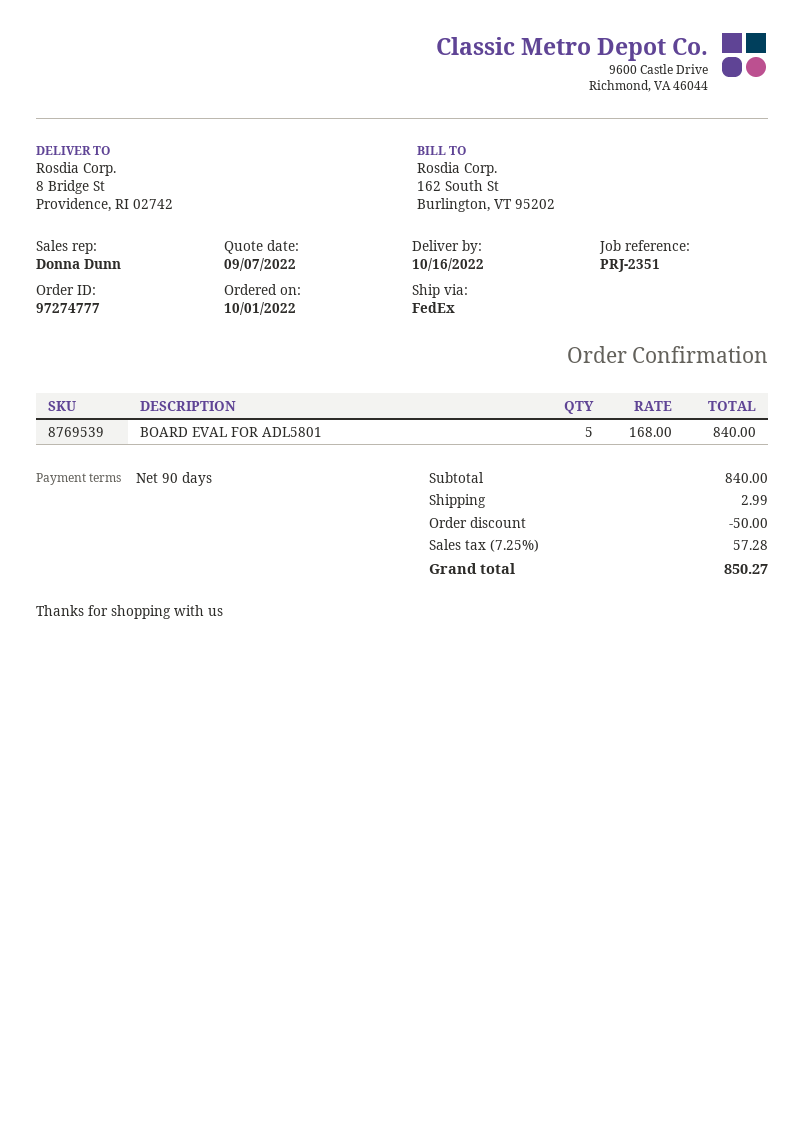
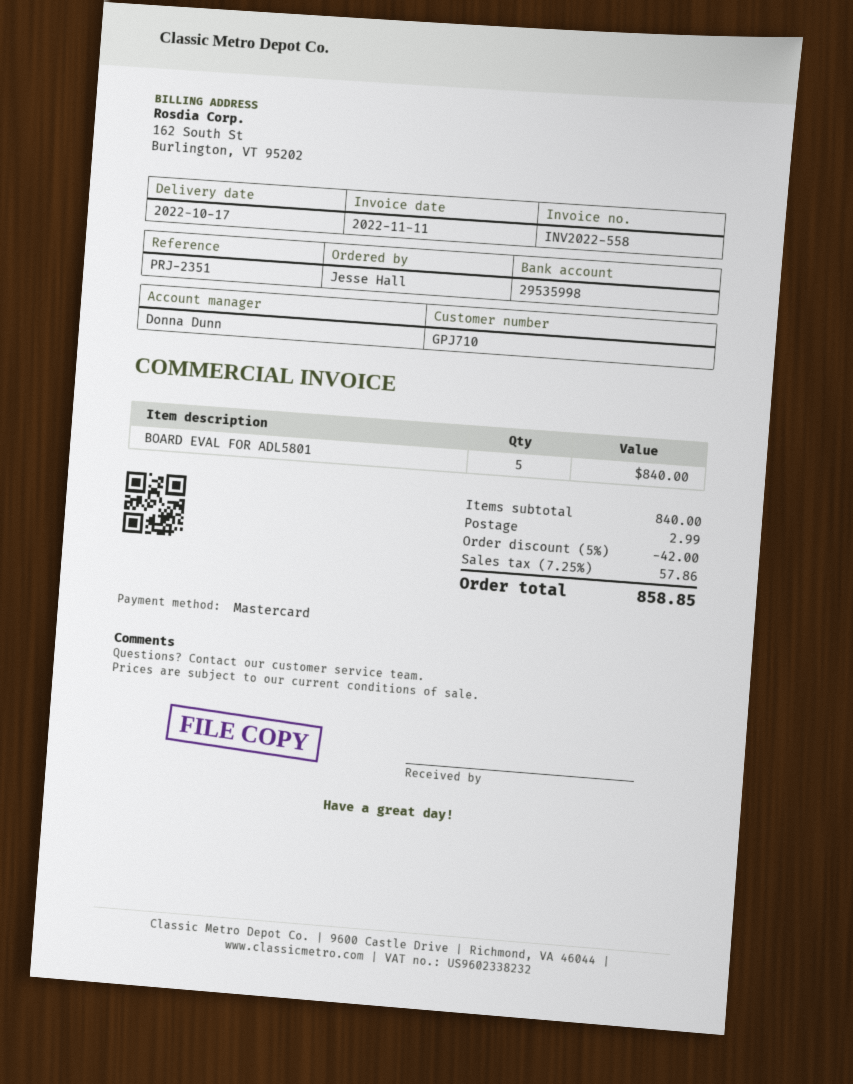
delivery date: 2022-10-16 -> 2022-10-17
discount: 50.00 -> 42.00
tax: 7.25% = 57.28 -> 7.25% = 57.86
total: 850.27 -> 858.85

